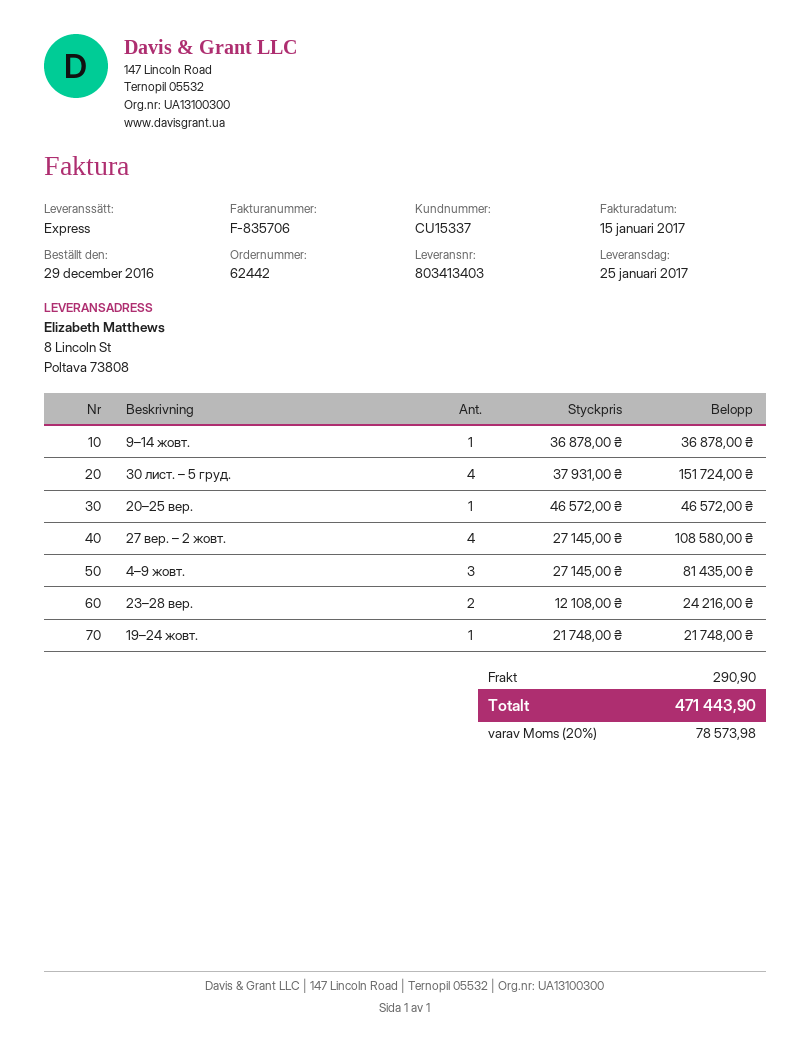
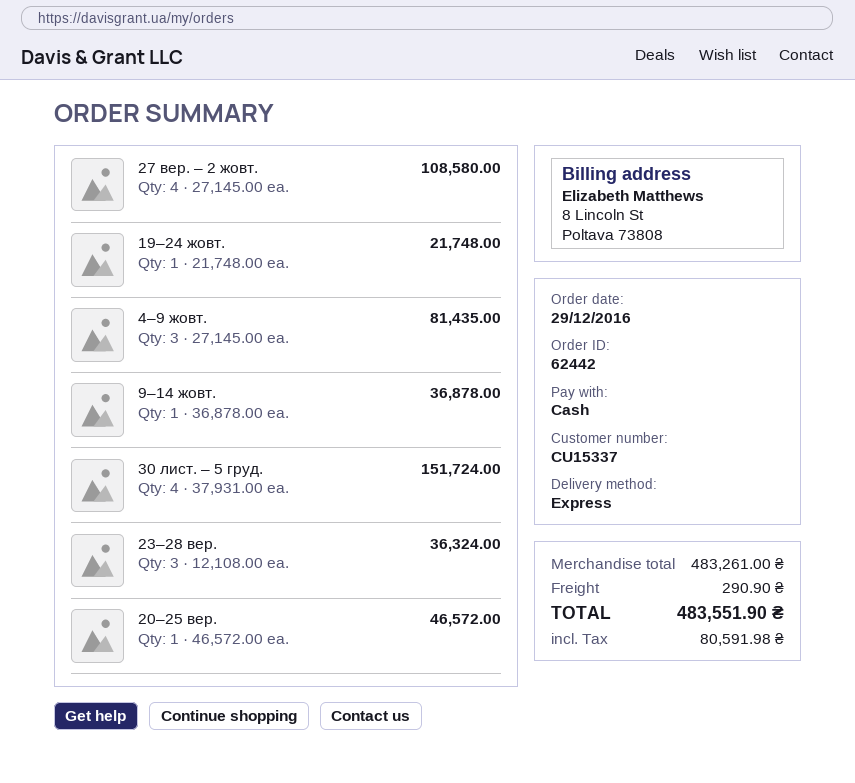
23–28 вер.: 2 x 12108.00 = 24216.00 -> 3 x 12108.00 = 36324.00
tax: 78573.98 -> 80591.98
total: 471443.90 -> 483551.90

